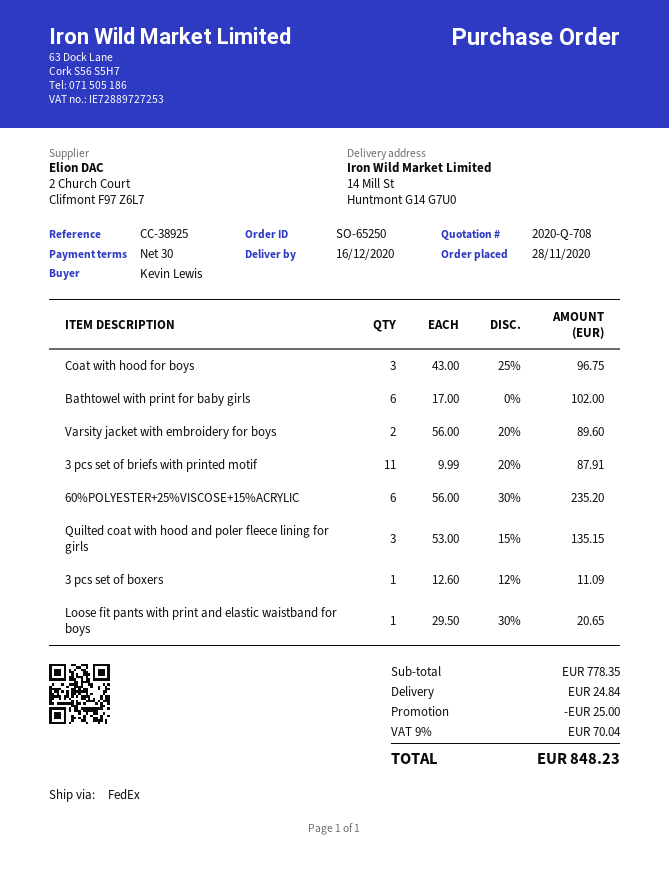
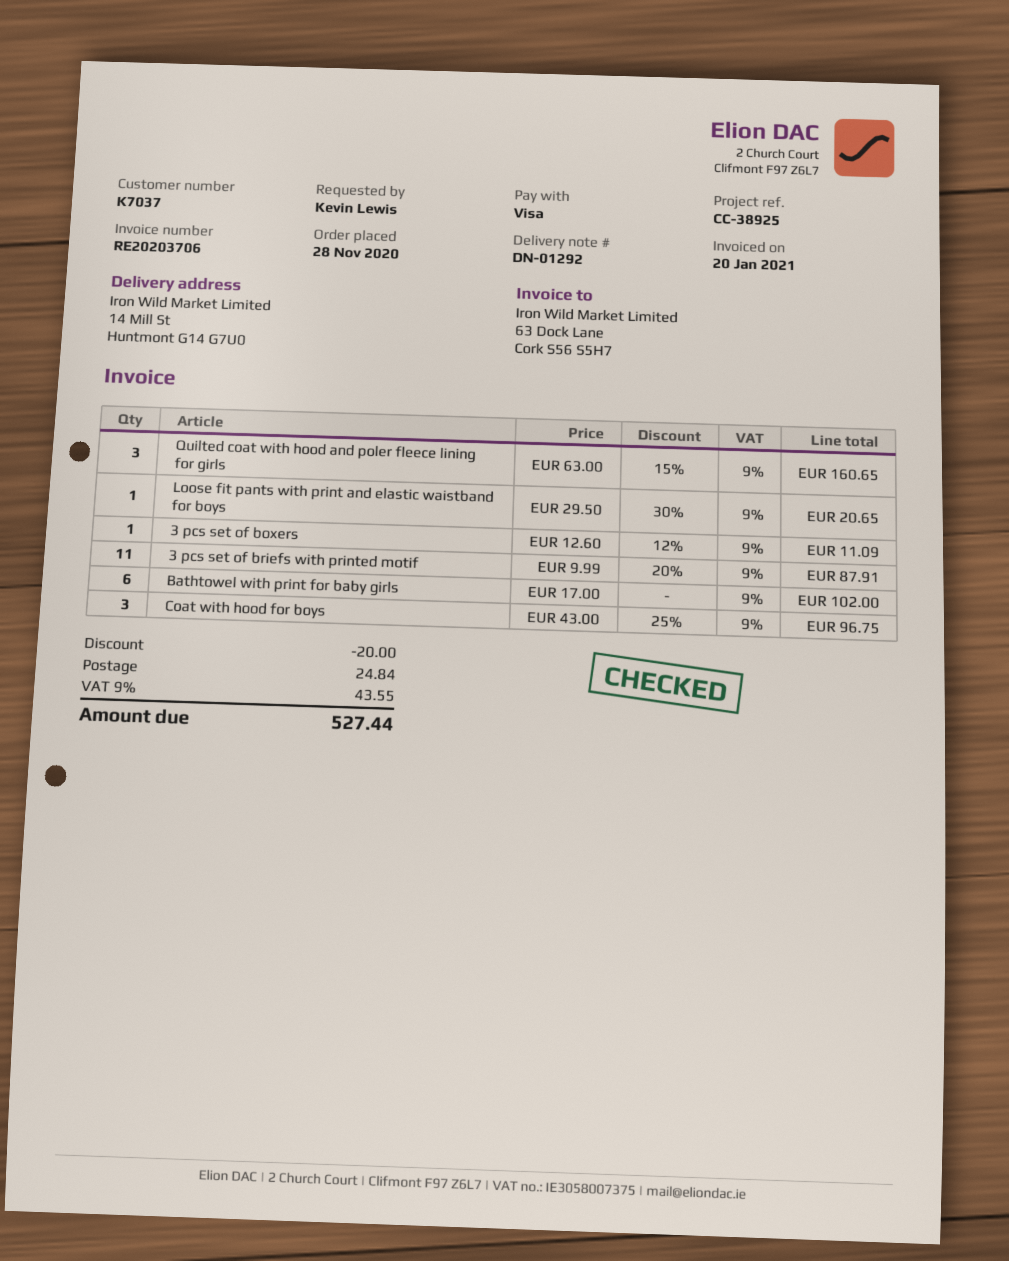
Varsity jacket with embroidery for boys: 2 x 56.00 - 20% = 89.60 -> none
60%POLYESTER+25%VISCOSE+15%ACRYLIC: 6 x 56.00 - 30% = 235.20 -> none
Quilted coat with hood and poler fleece lining for girls: 3 x 53.00 - 15% = 135.15 -> 3 x 63.00 - 15% = 160.65
discount: 25.00 -> 20.00
tax: 9% = 70.04 -> 9% = 43.55
total: 848.23 -> 527.44

